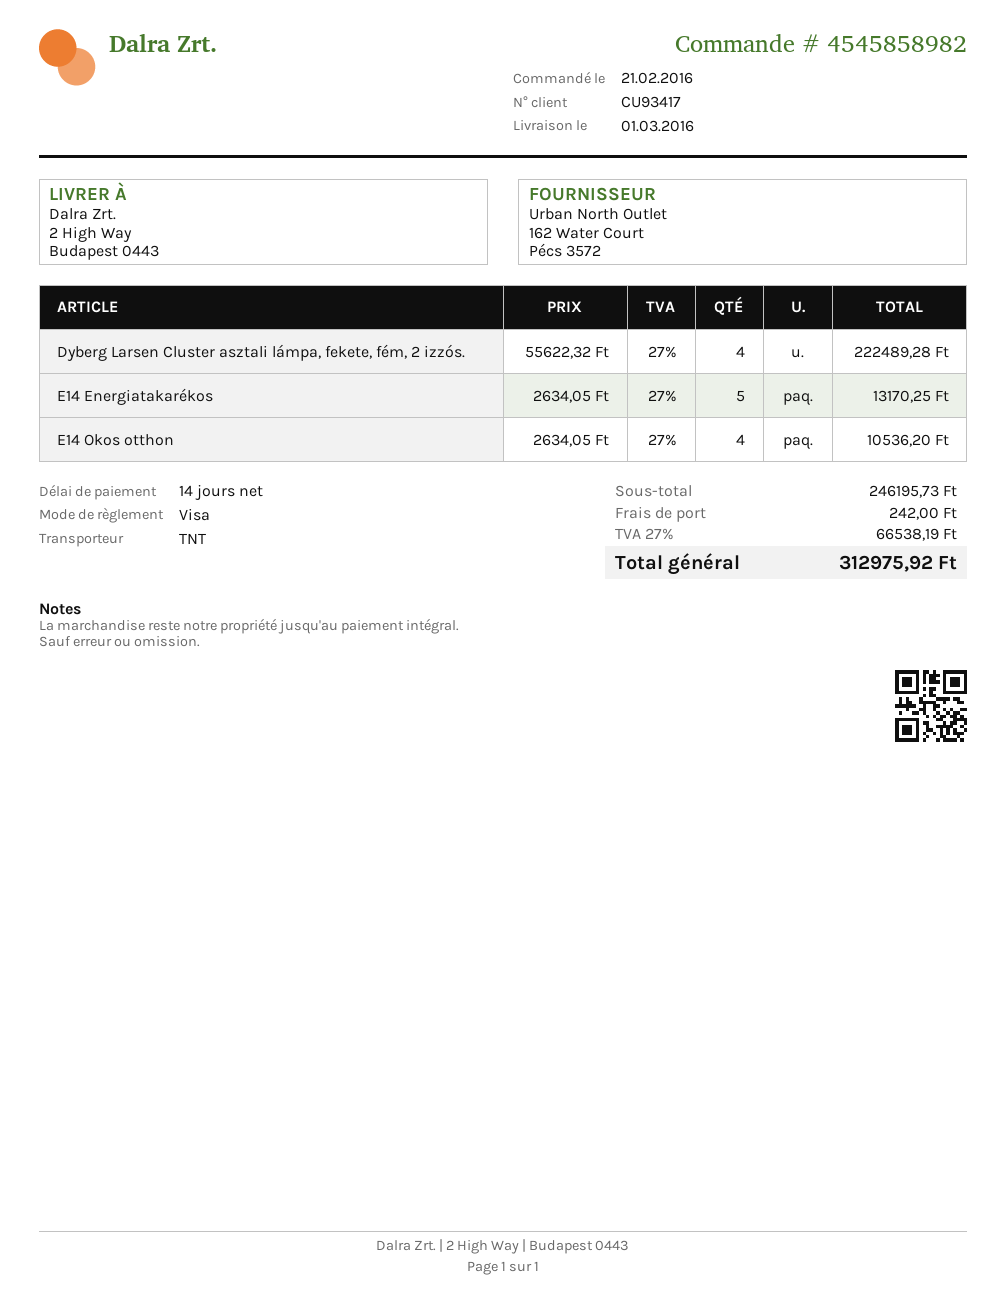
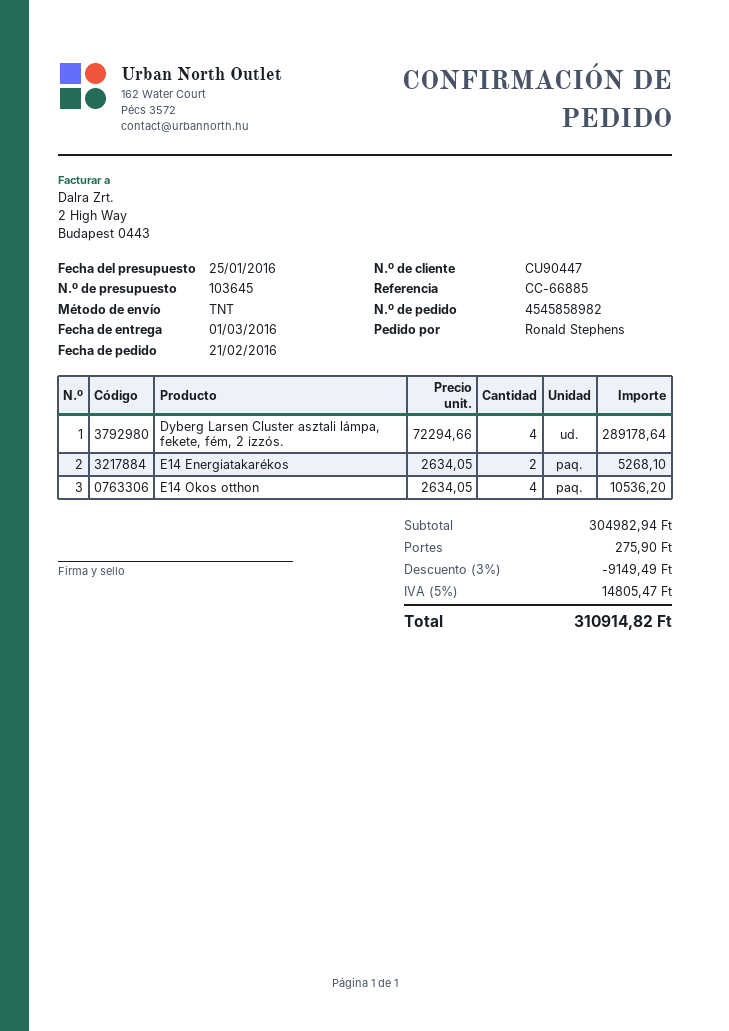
customer number: CU93417 -> CU90447
Dyberg Larsen Cluster asztali lámpa, fekete, fém, 2 izzós.: 4 x 55622.32 = 222489.28 -> 4 x 72294.66 = 289178.64
E14 Energiatakarékos: 5 x 2634.05 = 13170.25 -> 2 x 2634.05 = 5268.10
subtotal: 246195.73 -> 304982.94
discount: none -> 3% = 9149.49
shipping: 242.00 -> 275.90
tax: 27% = 66538.19 -> 5% = 14805.47
total: 312975.92 -> 310914.82

